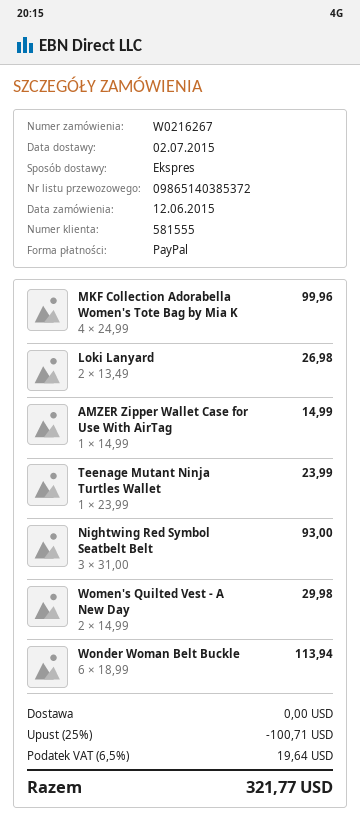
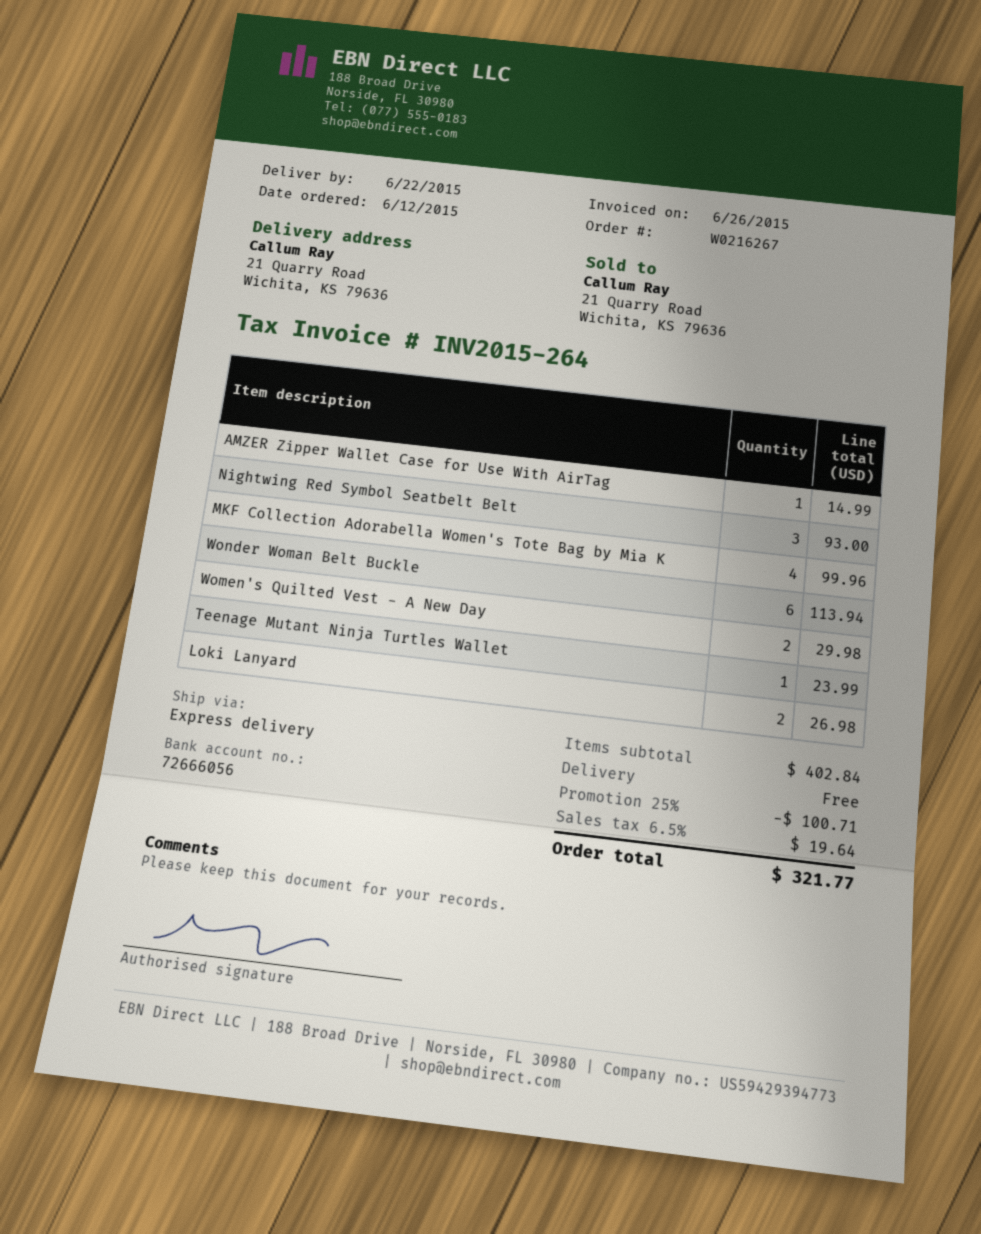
delivery date: 2015-07-02 -> 2015-06-22

